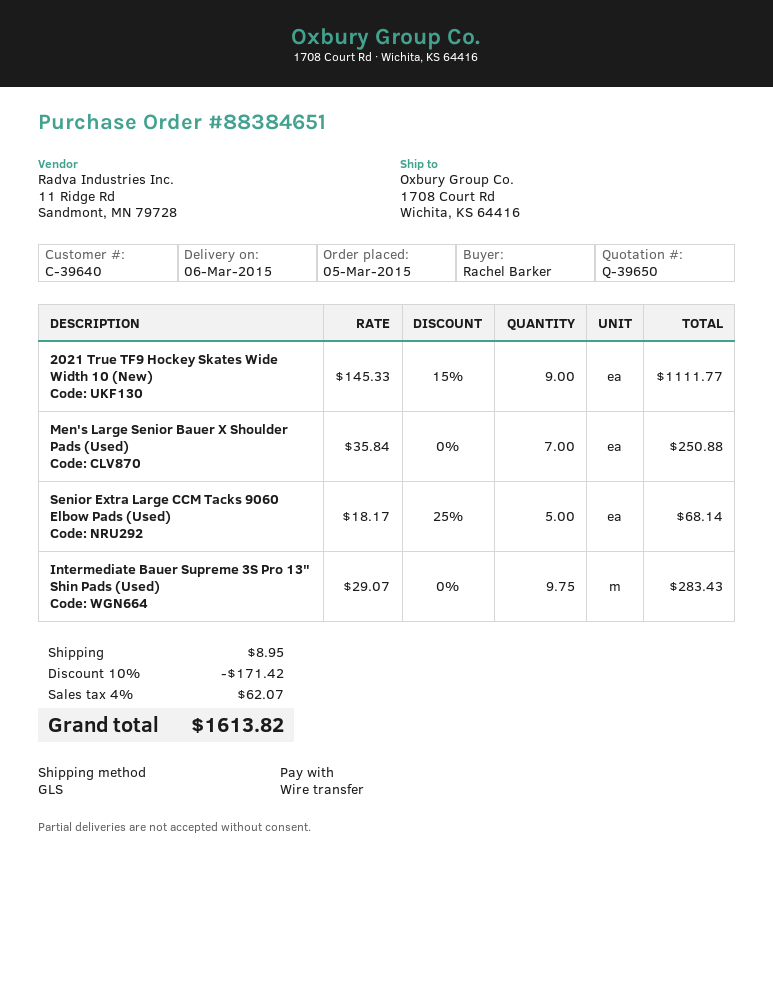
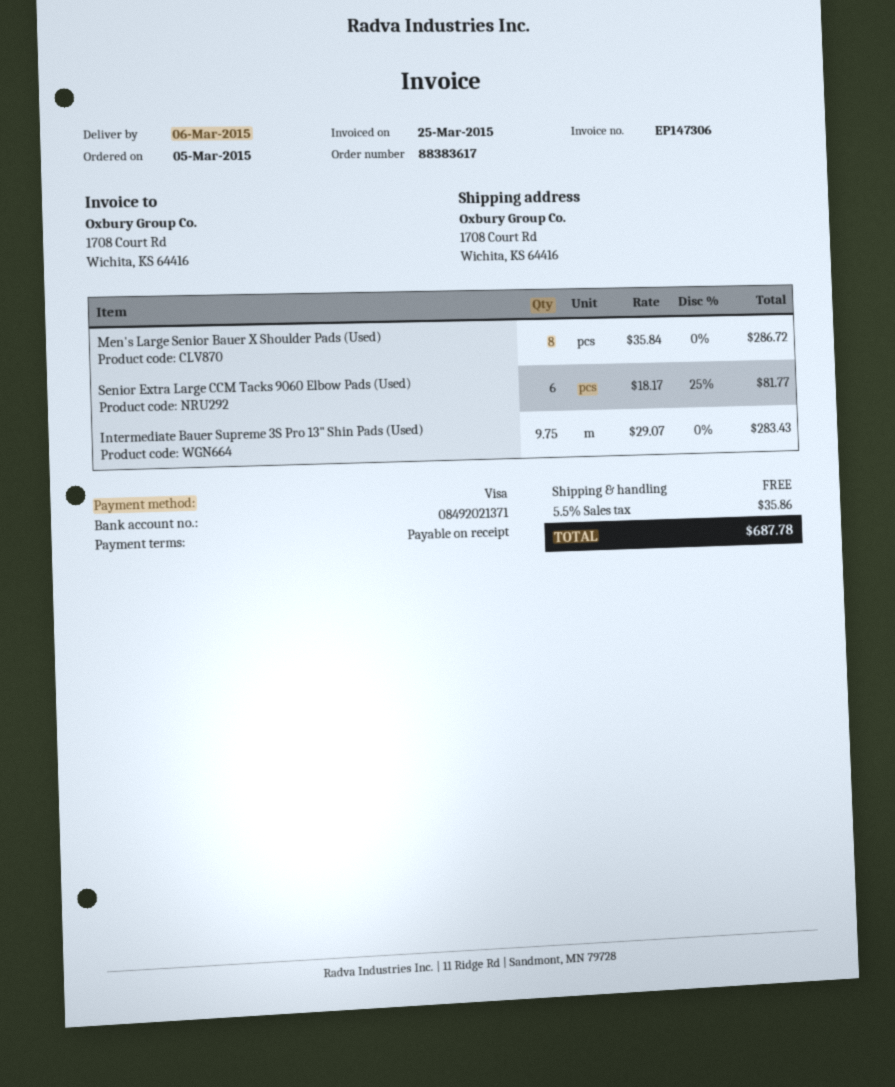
order number: 88384651 -> 88383617
payment method: bank transfer -> Visa
2021 True TF9 Hockey Skates Wide Width 10 (New): 9 x 145.33 - 15% = 1111.77 -> none
Men's Large Senior Bauer X Shoulder Pads (Used): 7 x 35.84 = 250.88 -> 8 x 35.84 = 286.72
Senior Extra Large CCM Tacks 9060 Elbow Pads (Used): 5 x 18.17 - 25% = 68.14 -> 6 x 18.17 - 25% = 81.77
discount: 10% = 171.42 -> none
shipping: 8.95 -> 0.00
tax: 4% = 62.07 -> 5.5% = 35.86
total: 1613.82 -> 687.78

